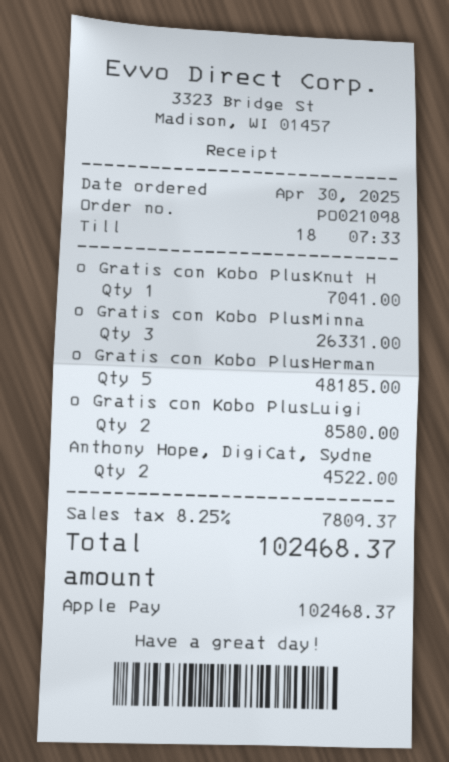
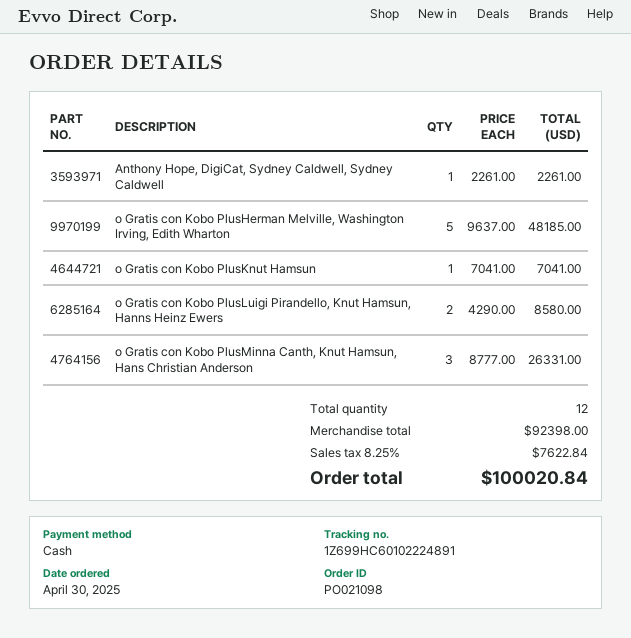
payment method: Apple Pay -> cash
Anthony Hope, DigiCat, Sydne: 2 for 4522.00 -> 1 for 2261.00
tax: 8.25% = 7809.37 -> 8.25% = 7622.84
total: 102468.37 -> 100020.84

